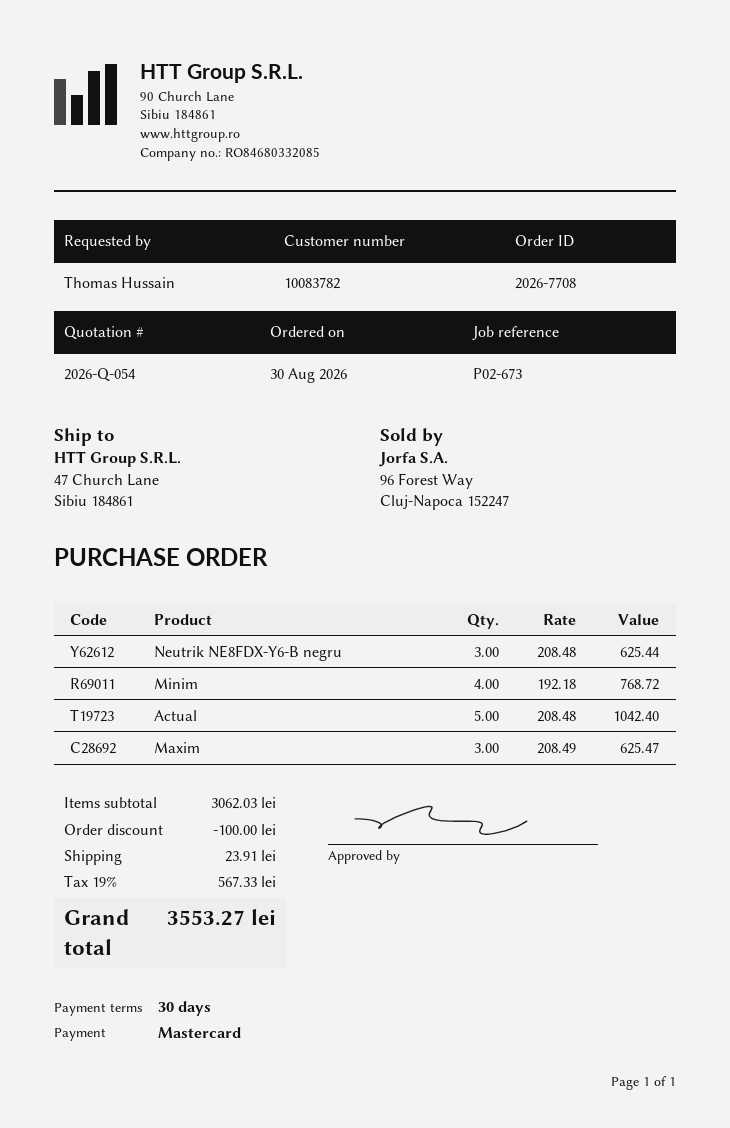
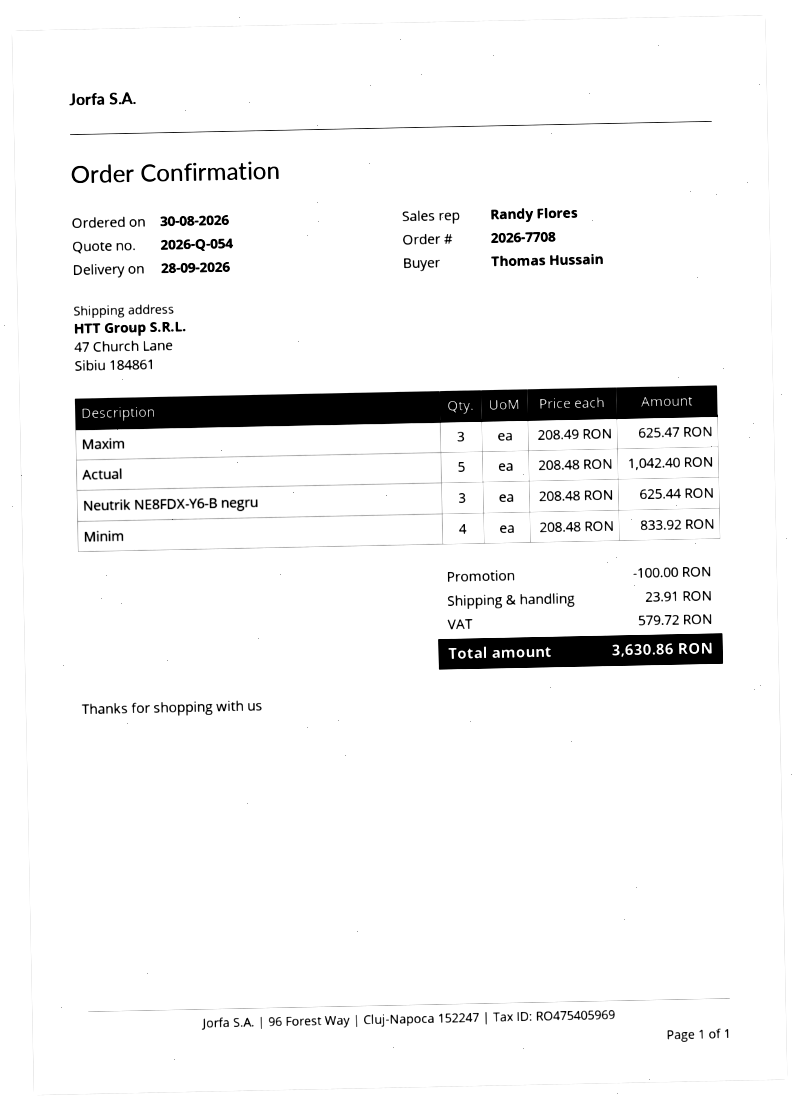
Minim: 4 x 192.18 = 768.72 -> 4 x 208.48 = 833.92
tax: 567.33 -> 579.72
total: 3553.27 -> 3630.86

